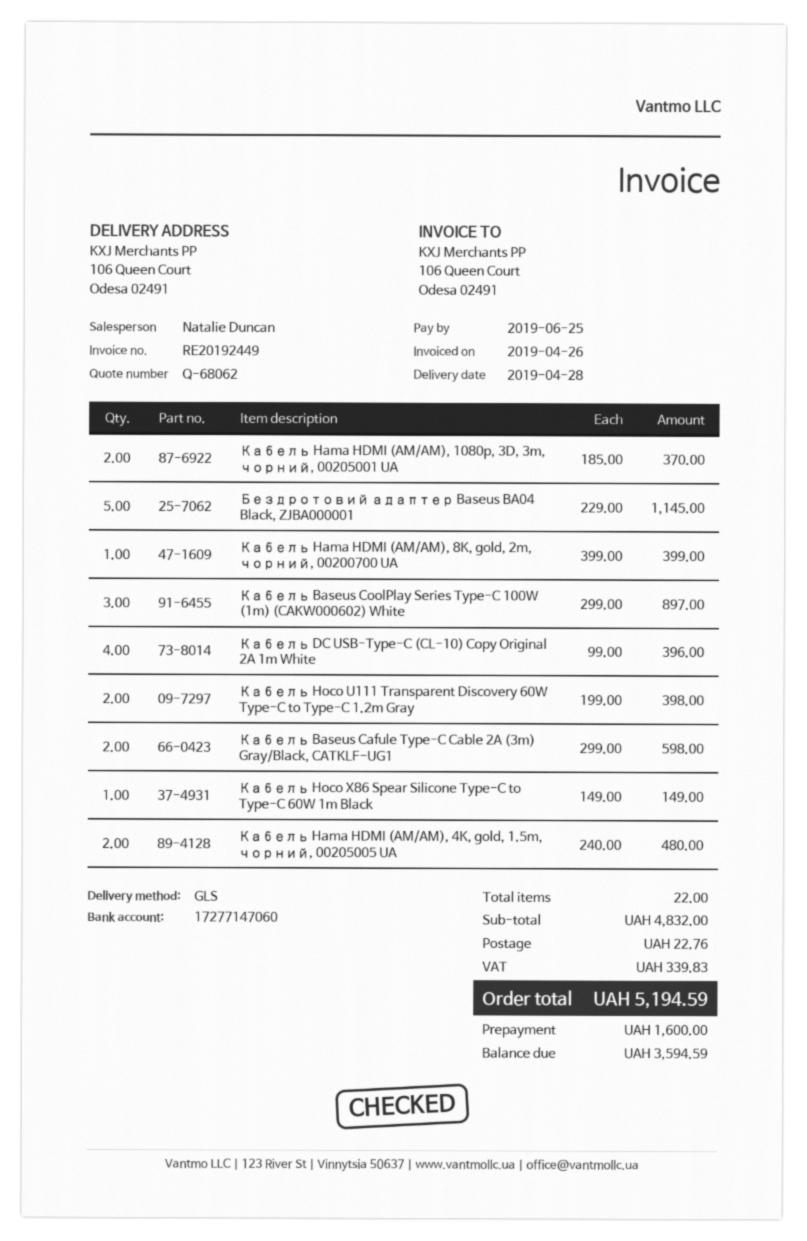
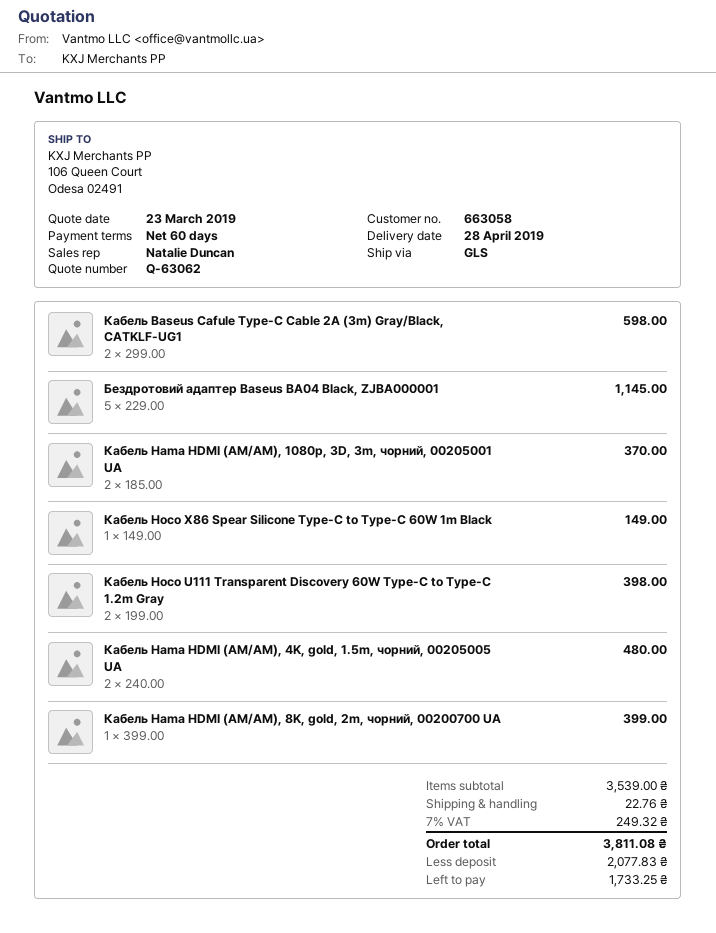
quote number: Q-68062 -> Q-63062
Кабель Baseus CoolPlay Series Type-C 100W (1m) (CAKW000602) White: 3 x 299.00 = 897.00 -> none
Кабель DC USB-Type-C (CL-10) Copy Original 2A 1m White: 4 x 99.00 = 396.00 -> none
subtotal: 4832.00 -> 3539.00
tax: 339.83 -> 249.32
total: 5194.59 -> 3811.08
deposit: 1600.00 -> 2077.83
balance: 3594.59 -> 1733.25

